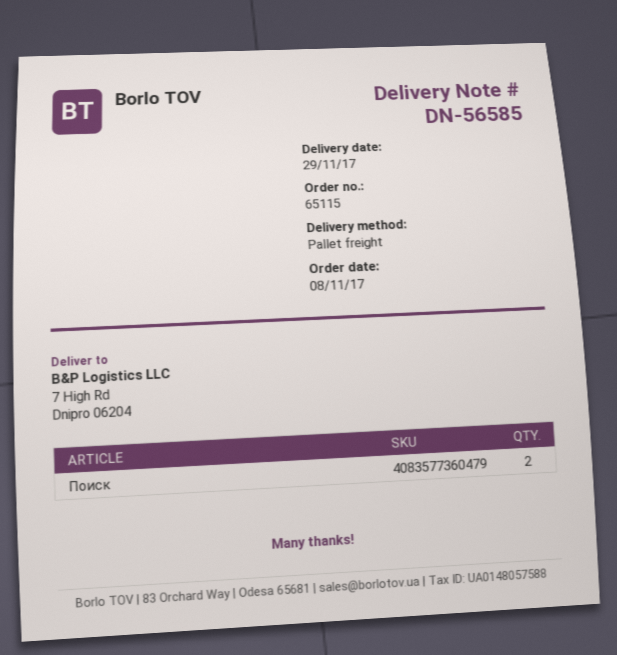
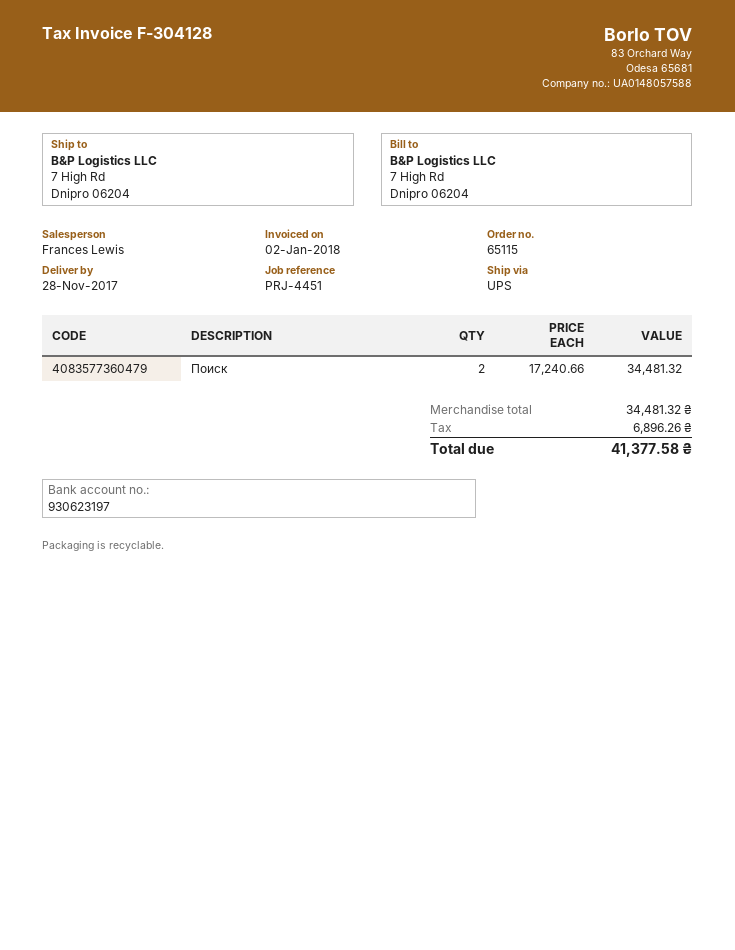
delivery date: 2017-11-29 -> 2017-11-28
shipping method: pallet freight -> UPS

